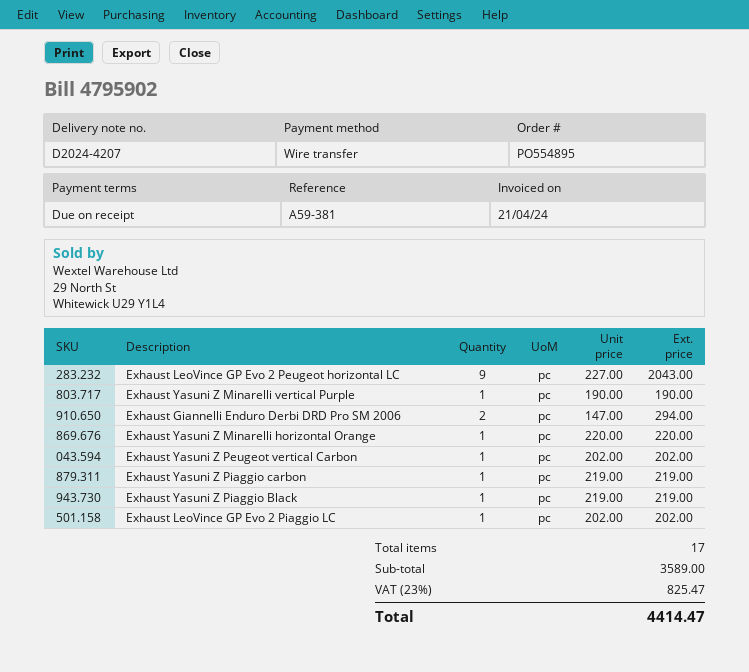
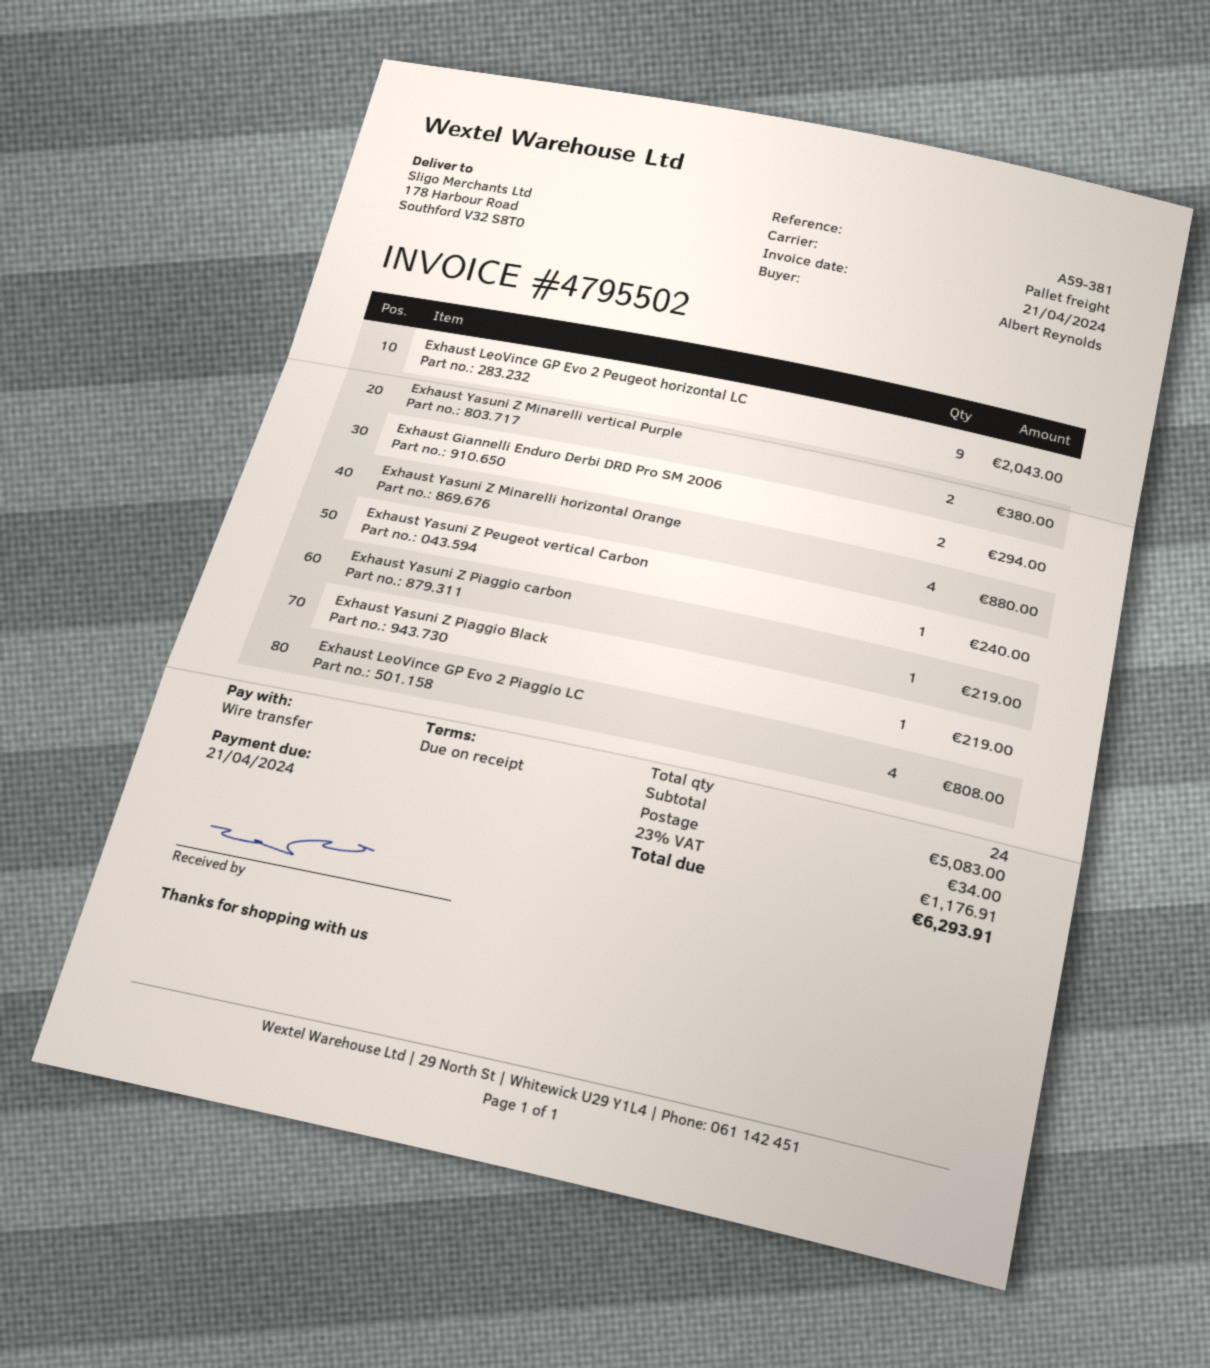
invoice number: 4795902 -> 4795502
Exhaust Yasuni Z Minarelli vertical Purple: 1 for 190.00 -> 2 for 380.00
Exhaust Yasuni Z Minarelli horizontal Orange: 1 for 220.00 -> 4 for 880.00
Exhaust Yasuni Z Peugeot vertical Carbon: 1 for 202.00 -> 1 for 240.00
Exhaust LeoVince GP Evo 2 Piaggio LC: 1 for 202.00 -> 4 for 808.00
total quantity: 17 -> 24
subtotal: 3589.00 -> 5083.00
shipping: none -> 34.00
tax: 23% = 825.47 -> 23% = 1176.91
total: 4414.47 -> 6293.91

